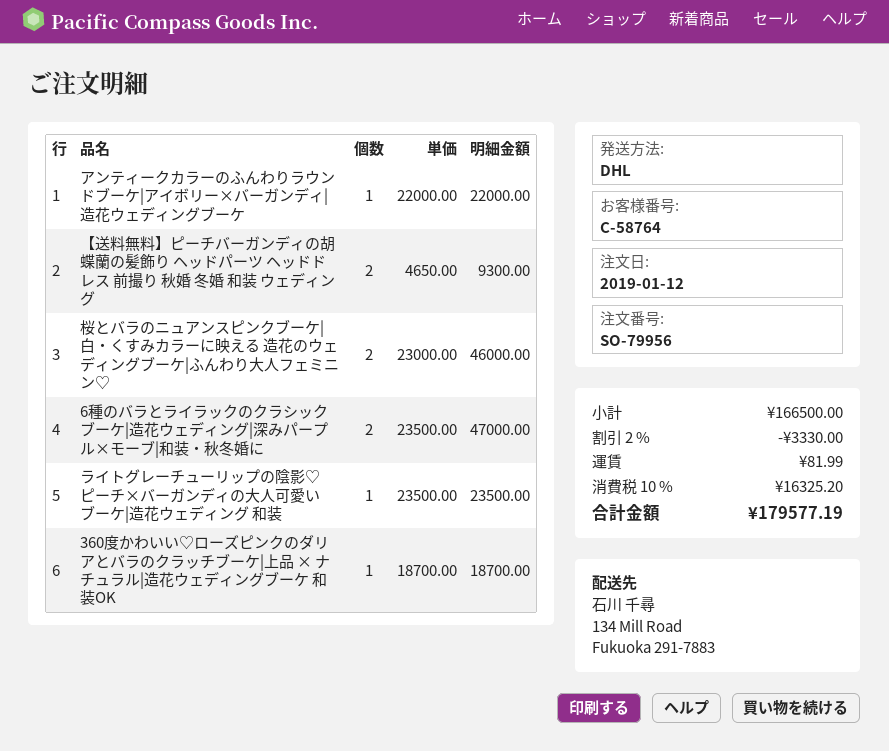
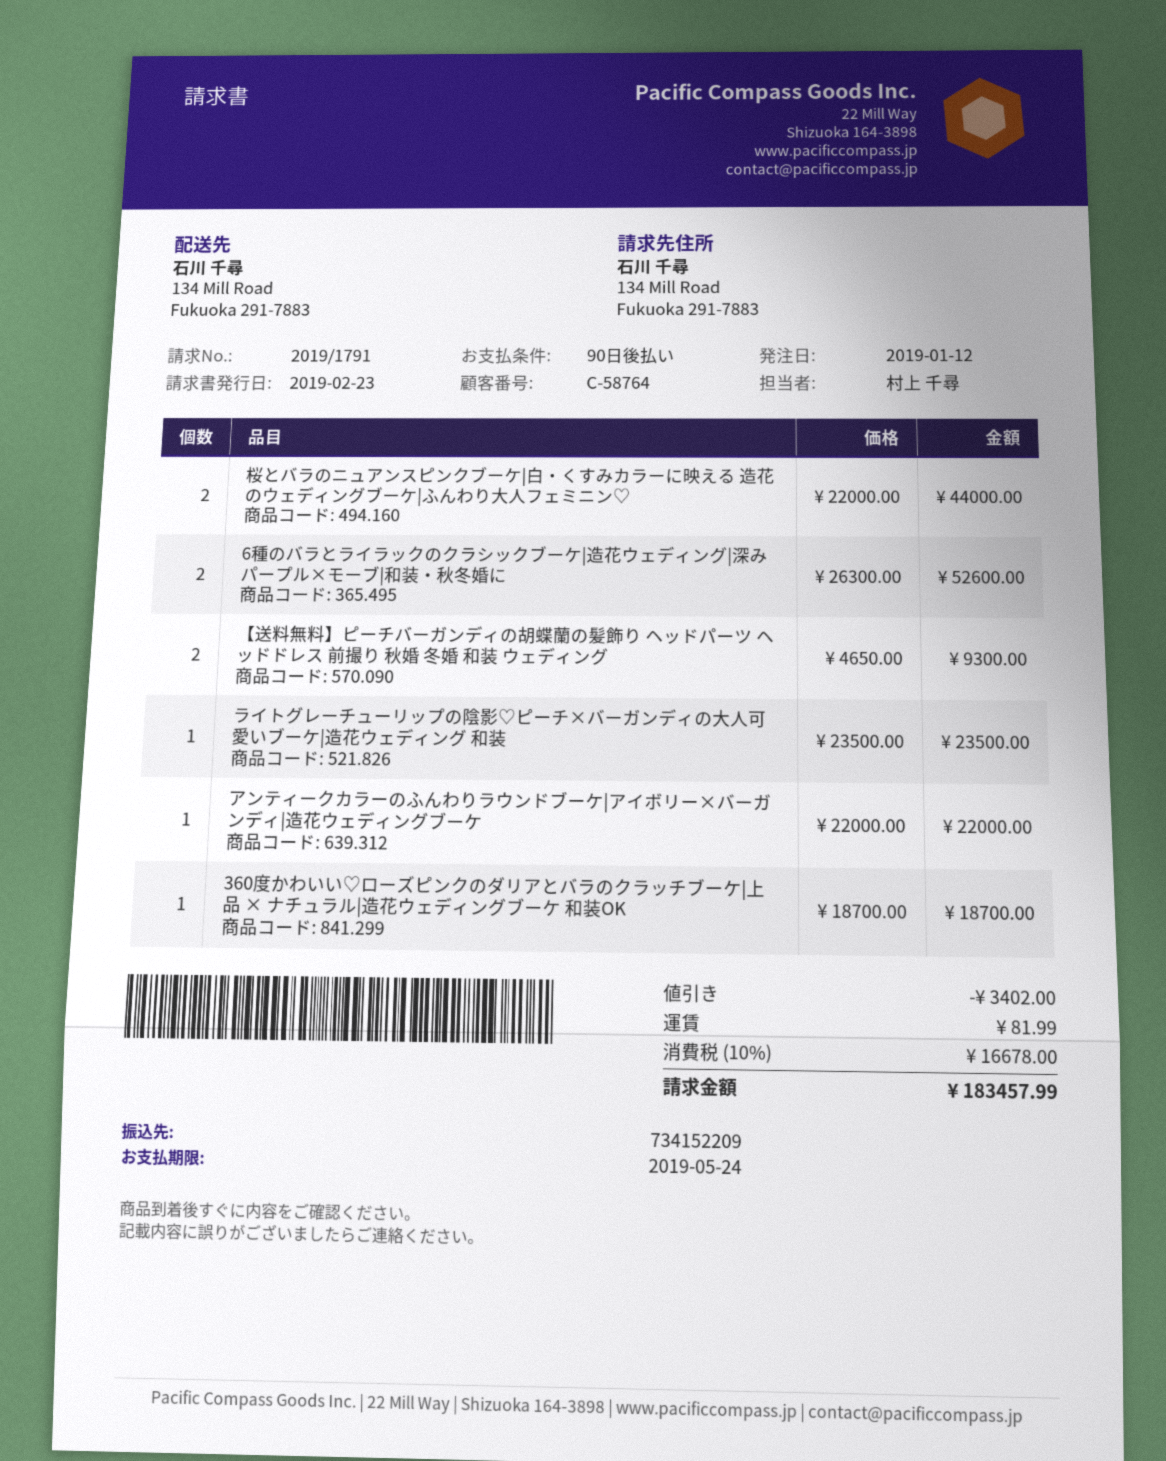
桜とバラのニュアンスピンクブーケ|白・くすみカラーに映える 造花のウェディングブーケ|ふんわり大人フェミニン♡: 2 x 23000.00 = 46000.00 -> 2 x 22000.00 = 44000.00
6種のバラとライラックのクラシックブーケ|造花ウェディング|深みパープル×モーブ|和装・秋冬婚に: 2 x 23500.00 = 47000.00 -> 2 x 26300.00 = 52600.00
discount: 3330.00 -> 3402.00
tax: 10% = 16325.20 -> 10% = 16678.00
total: 179577.19 -> 183457.99

